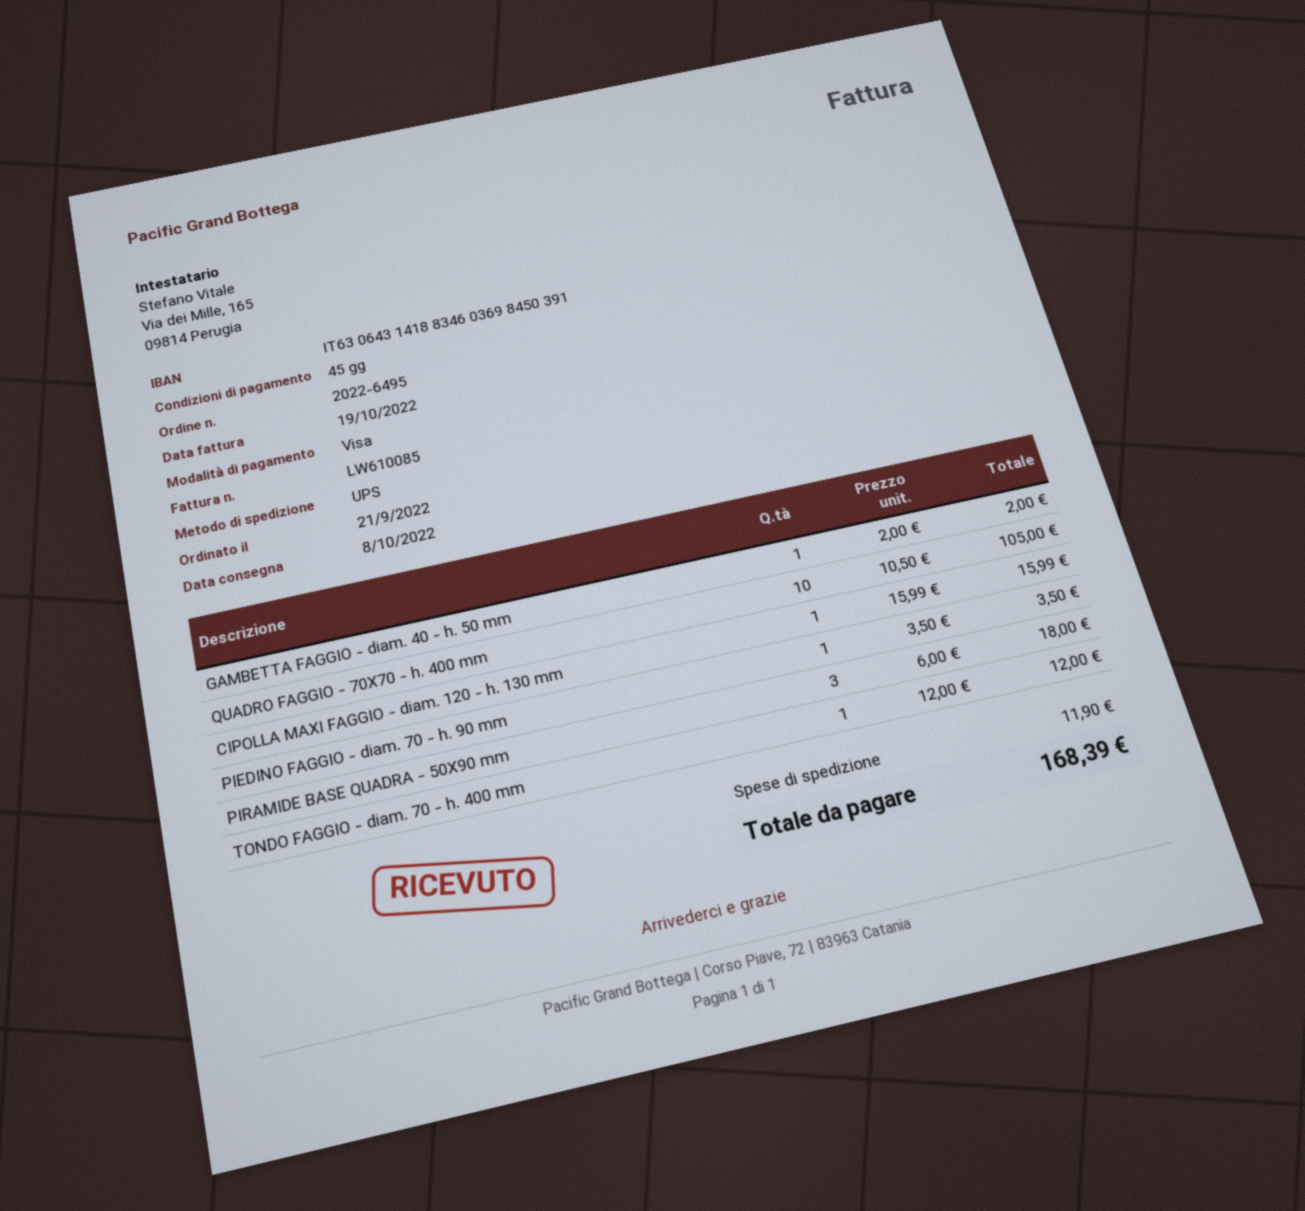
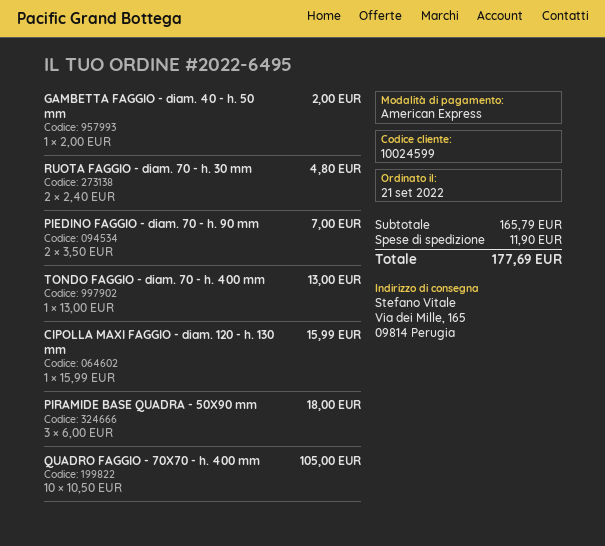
payment method: Visa -> American Express
PIEDINO FAGGIO - diam. 70 - h. 90 mm: 1 x 3.50 = 3.50 -> 2 x 3.50 = 7.00
TONDO FAGGIO - diam. 70 - h. 400 mm: 1 x 12.00 = 12.00 -> 1 x 13.00 = 13.00
RUOTA FAGGIO - diam. 70 - h. 30 mm: none -> 2 x 2.40 = 4.80
total: 168.39 -> 177.69

